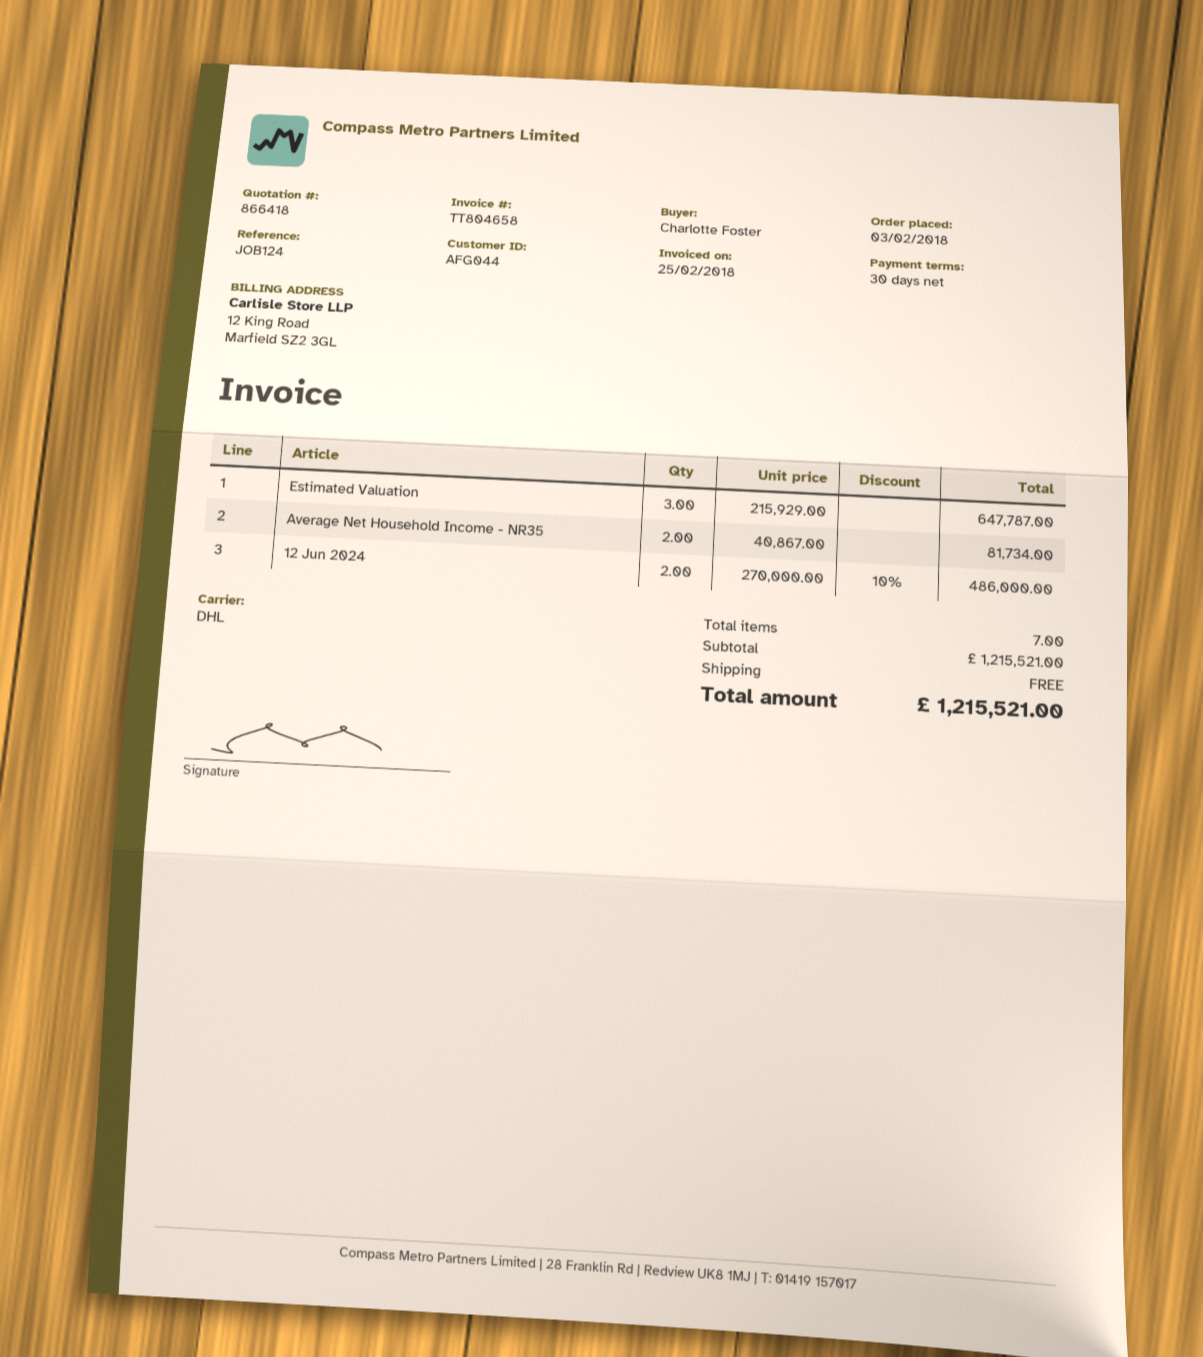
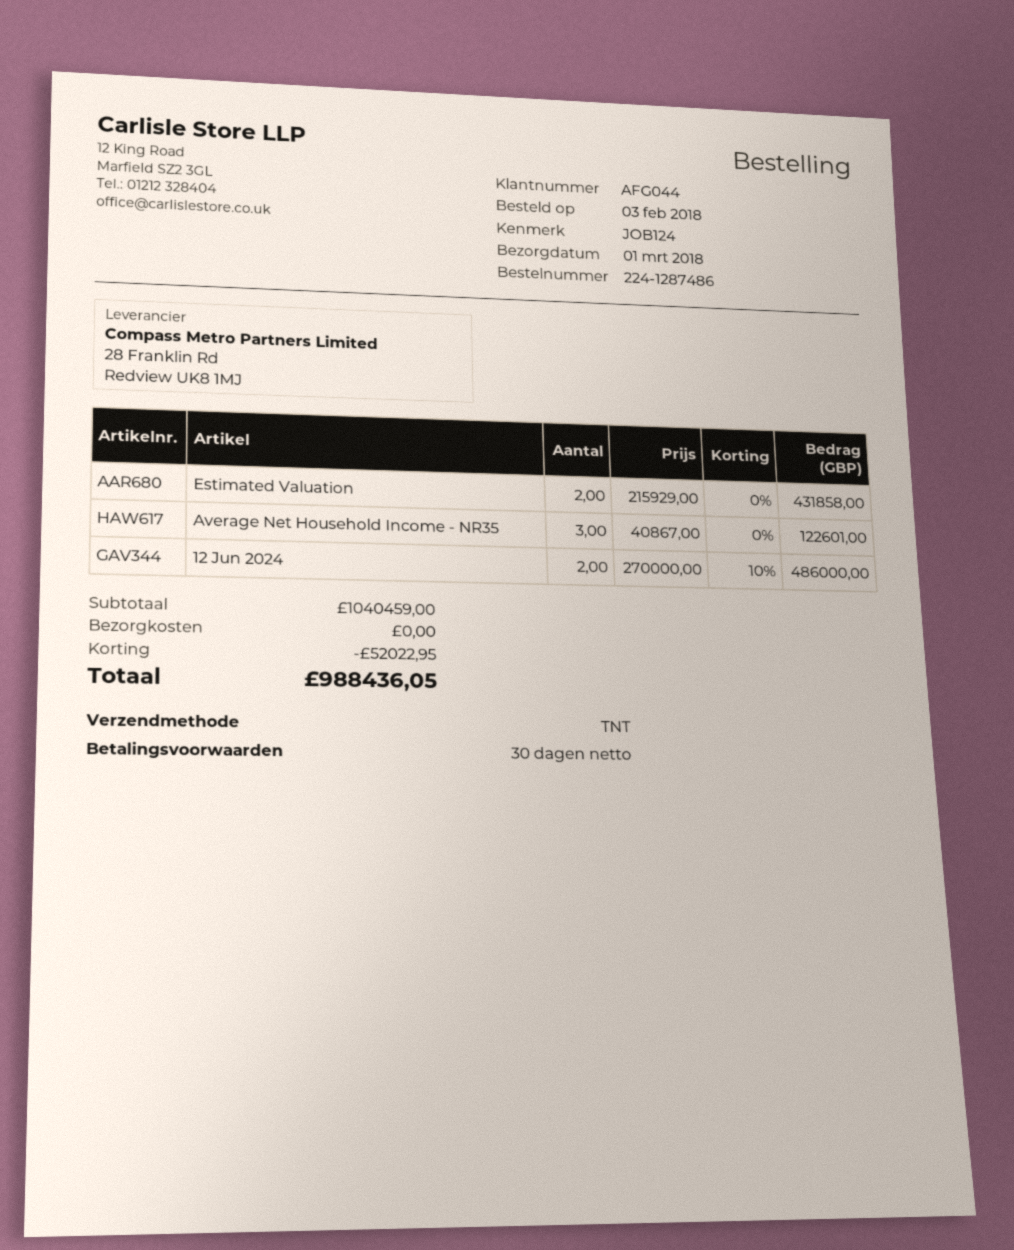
shipping method: DHL -> TNT
Estimated Valuation: 3 x 215929.00 = 647787.00 -> 2 x 215929.00 = 431858.00
Average Net Household Income - NR35: 2 x 40867.00 = 81734.00 -> 3 x 40867.00 = 122601.00
subtotal: 1215521.00 -> 1040459.00
discount: none -> 52022.95
total: 1215521.00 -> 988436.05

